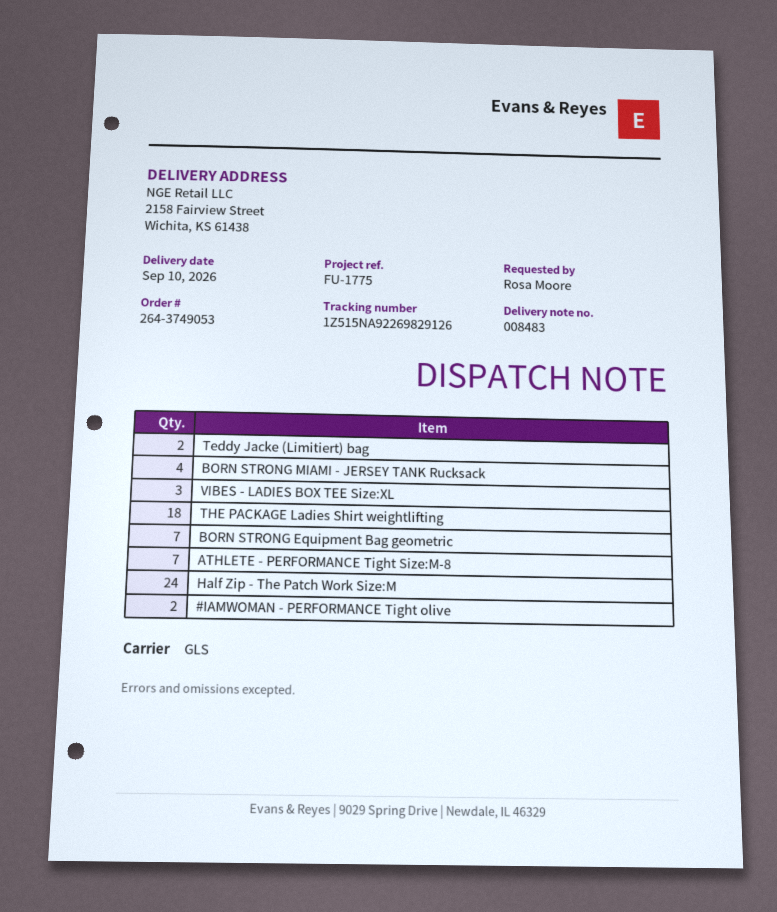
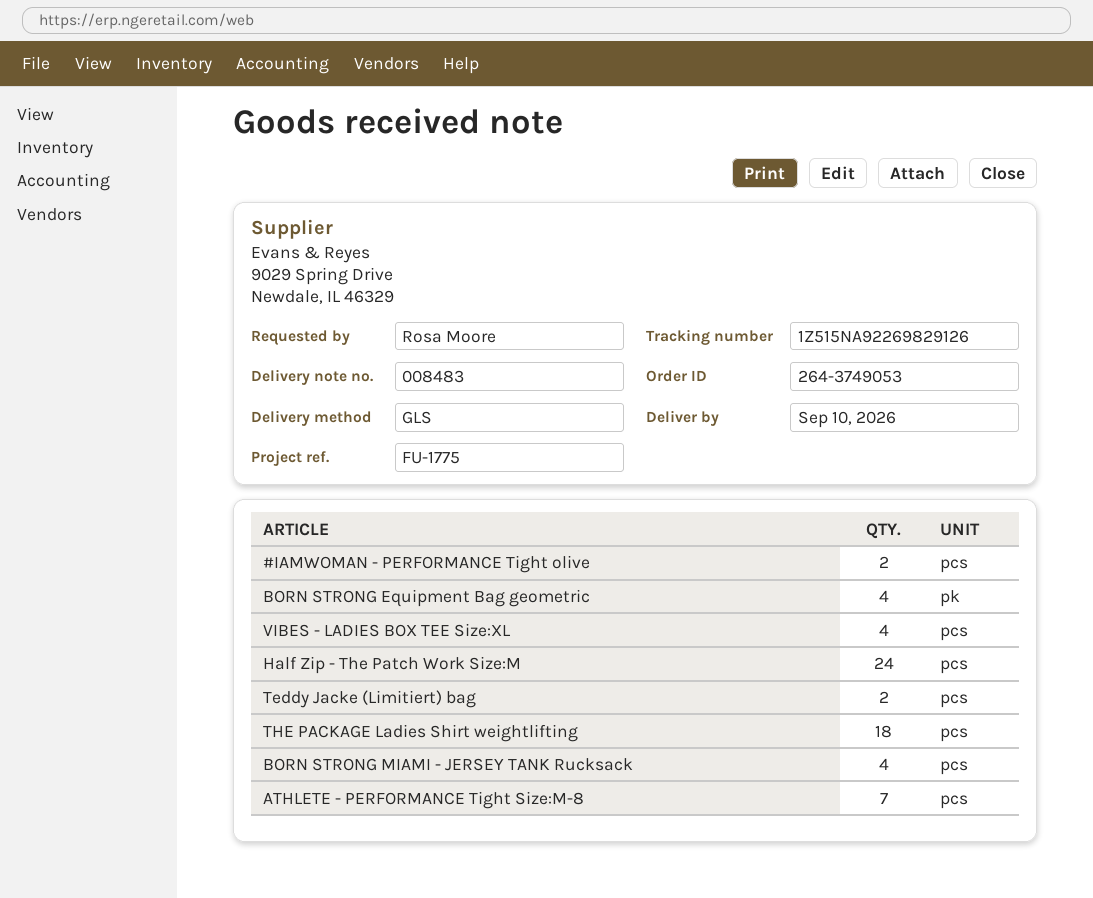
VIBES - LADIES BOX TEE Size:XL: 3 -> 4
BORN STRONG Equipment Bag geometric: 7 -> 4

